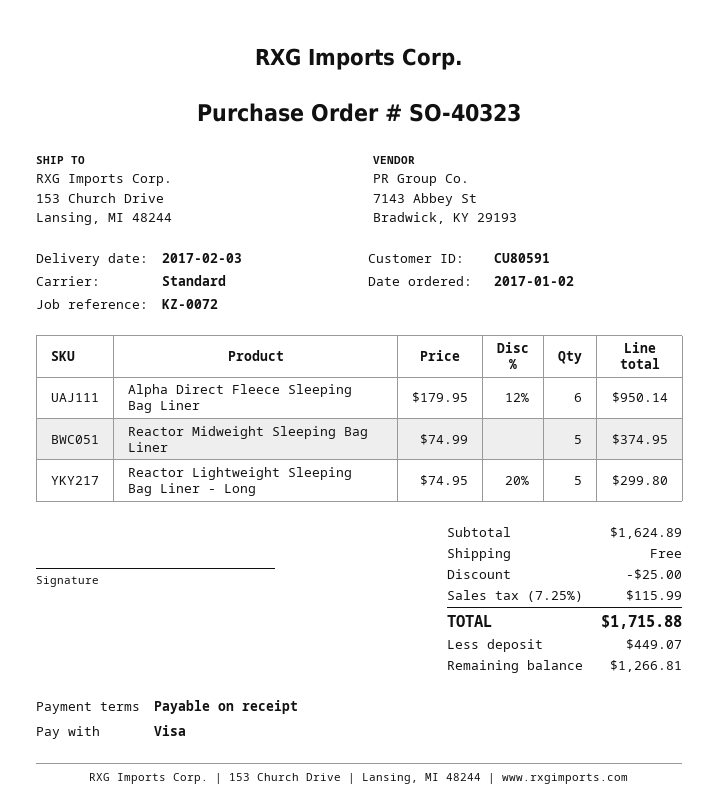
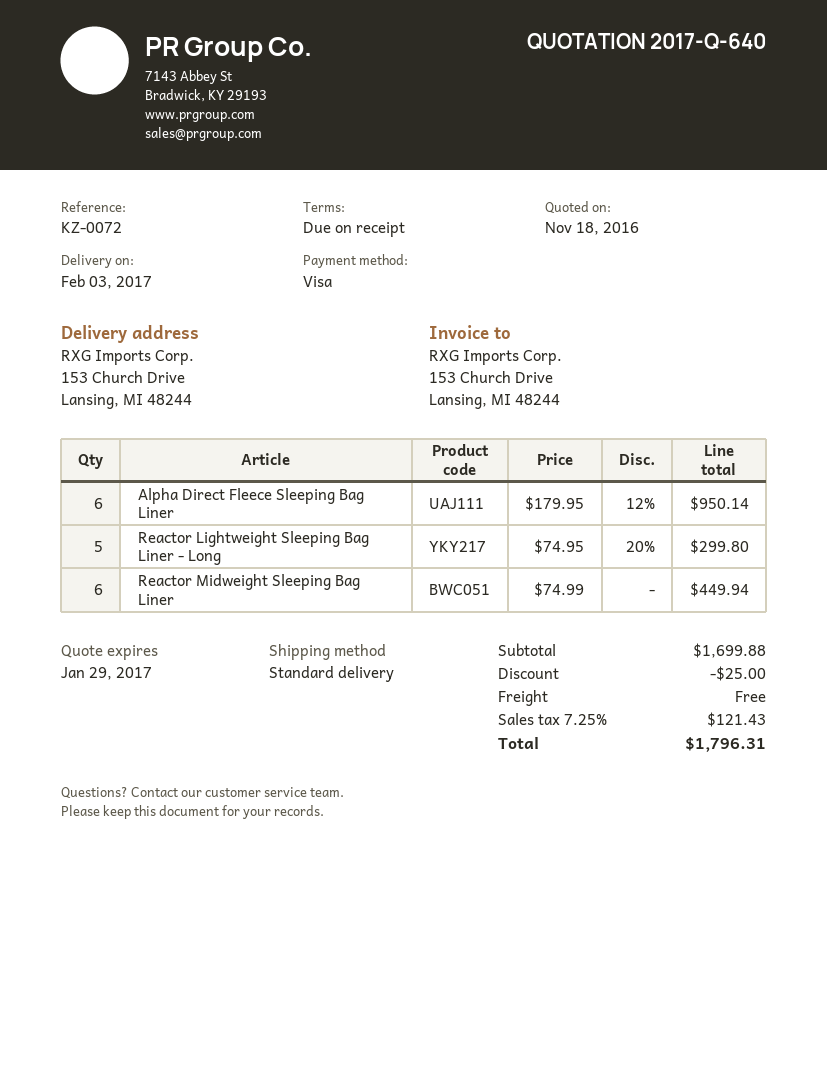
Reactor Midweight Sleeping Bag Liner: 5 x 74.99 = 374.95 -> 6 x 74.99 = 449.94
subtotal: 1624.89 -> 1699.88
tax: 7.25% = 115.99 -> 7.25% = 121.43
total: 1715.88 -> 1796.31

